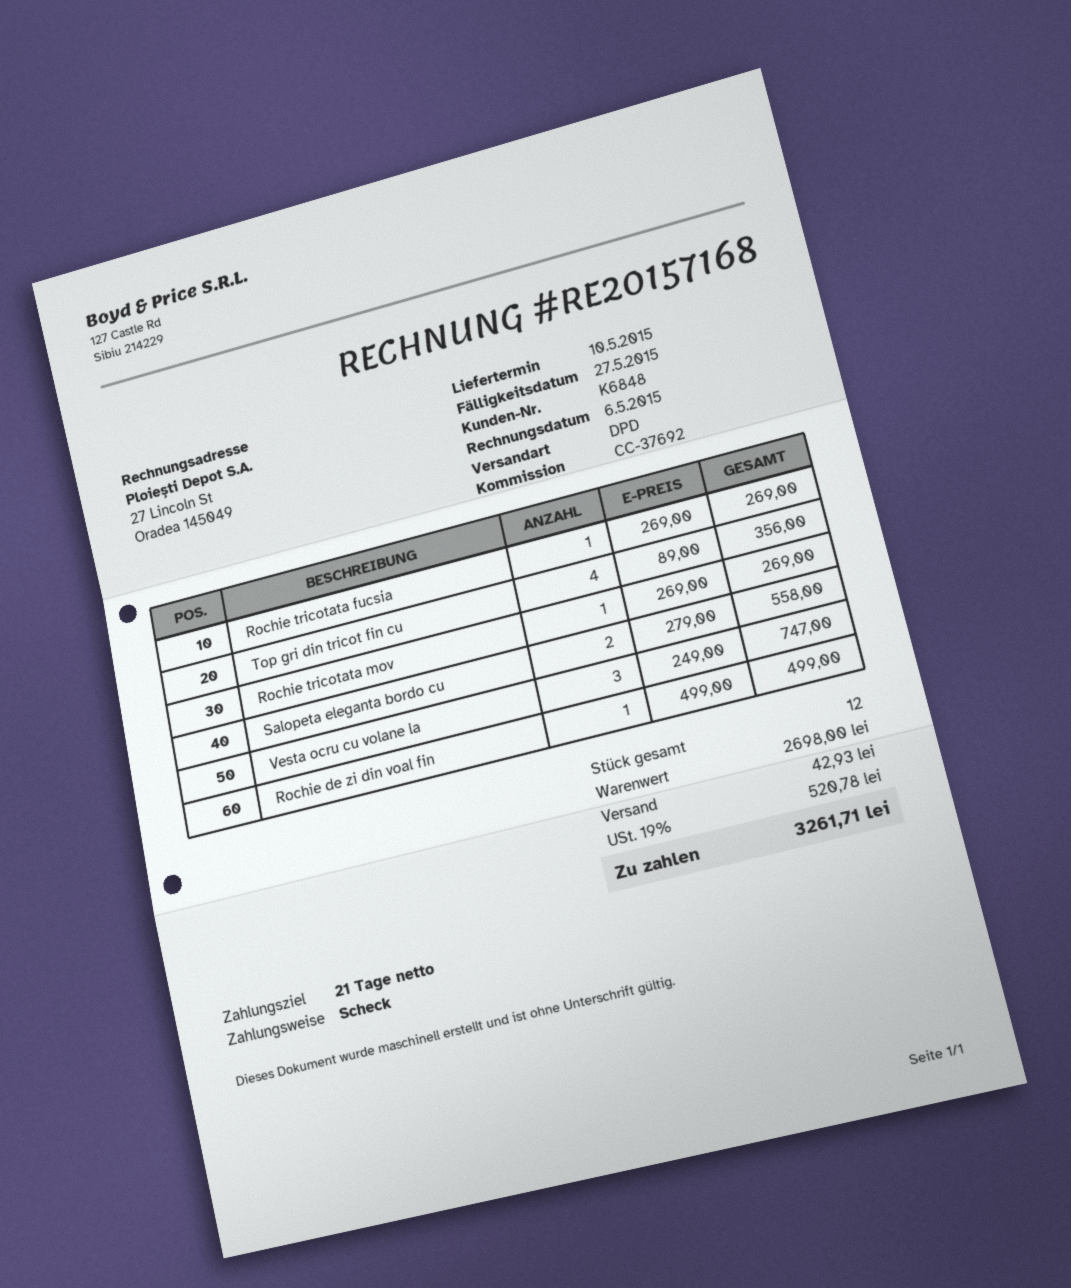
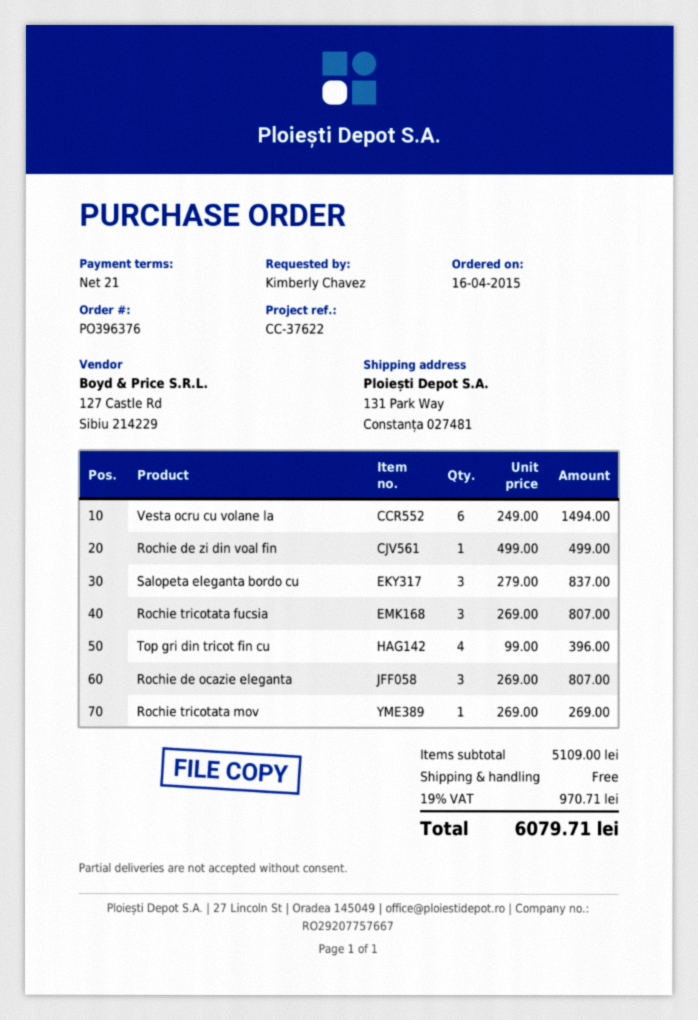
reference: CC-37692 -> CC-37622
Rochie tricotata fucsia: 1 x 269.00 = 269.00 -> 3 x 269.00 = 807.00
Top gri din tricot fin cu: 4 x 89.00 = 356.00 -> 4 x 99.00 = 396.00
Salopeta eleganta bordo cu: 2 x 279.00 = 558.00 -> 3 x 279.00 = 837.00
Vesta ocru cu volane la: 3 x 249.00 = 747.00 -> 6 x 249.00 = 1494.00
Rochie de ocazie eleganta: none -> 3 x 269.00 = 807.00
subtotal: 2698.00 -> 5109.00
shipping: 42.93 -> 0.00
tax: 19% = 520.78 -> 19% = 970.71
total: 3261.71 -> 6079.71

